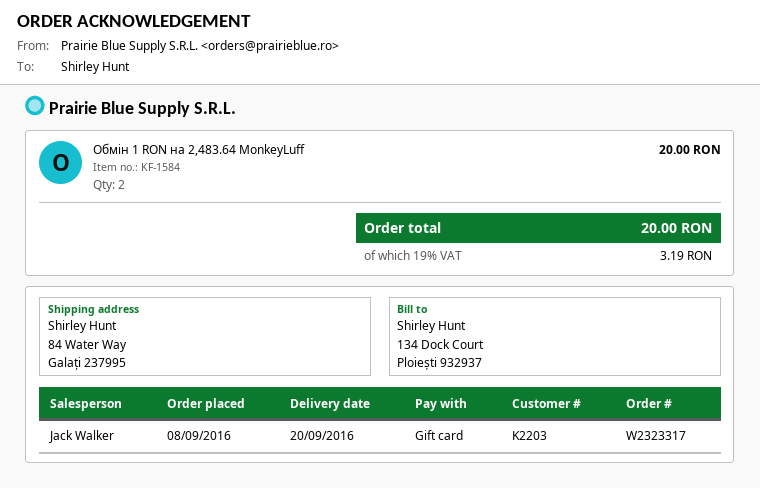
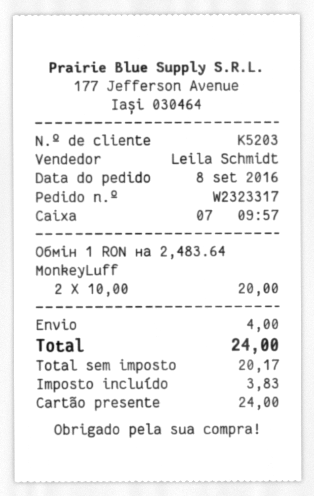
customer number: K2203 -> K5203
sales rep: Jack Walker -> Leila Schmidt
shipping: none -> 4.00
tax: 3.19 -> 3.83
total: 20.00 -> 24.00

